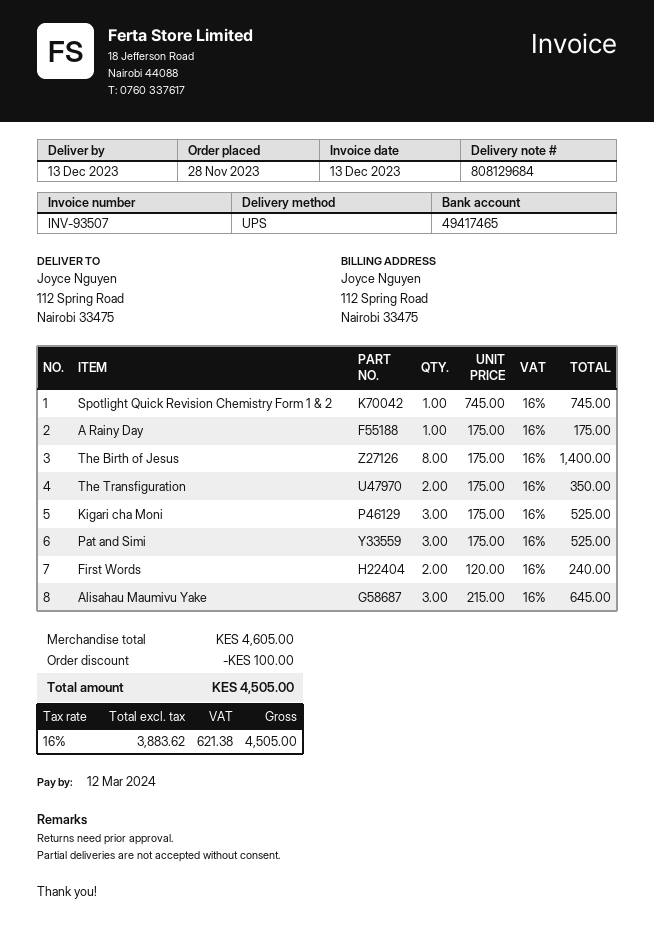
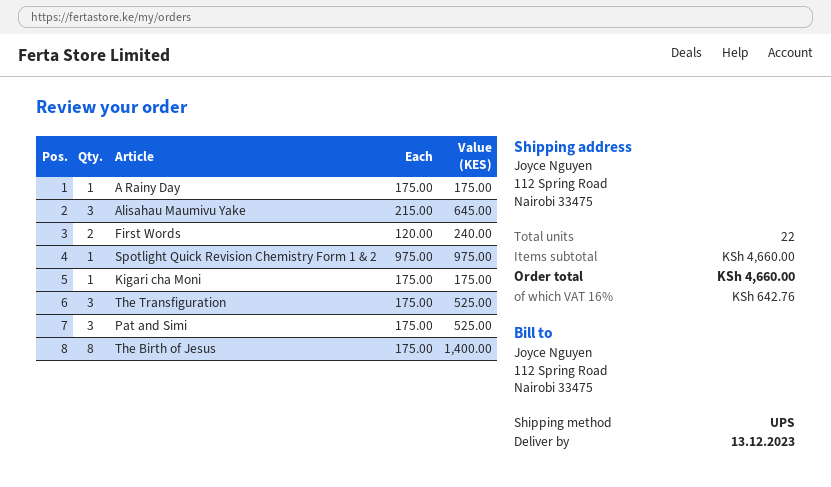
Spotlight Quick Revision Chemistry Form 1 & 2: 1 x 745.00 = 745.00 -> 1 x 975.00 = 975.00
The Transfiguration: 2 x 175.00 = 350.00 -> 3 x 175.00 = 525.00
Kigari cha Moni: 3 x 175.00 = 525.00 -> 1 x 175.00 = 175.00
subtotal: 4605.00 -> 4660.00
discount: 100.00 -> none
tax: 16% = 621.38 -> 16% = 642.76
total: 4505.00 -> 4660.00

